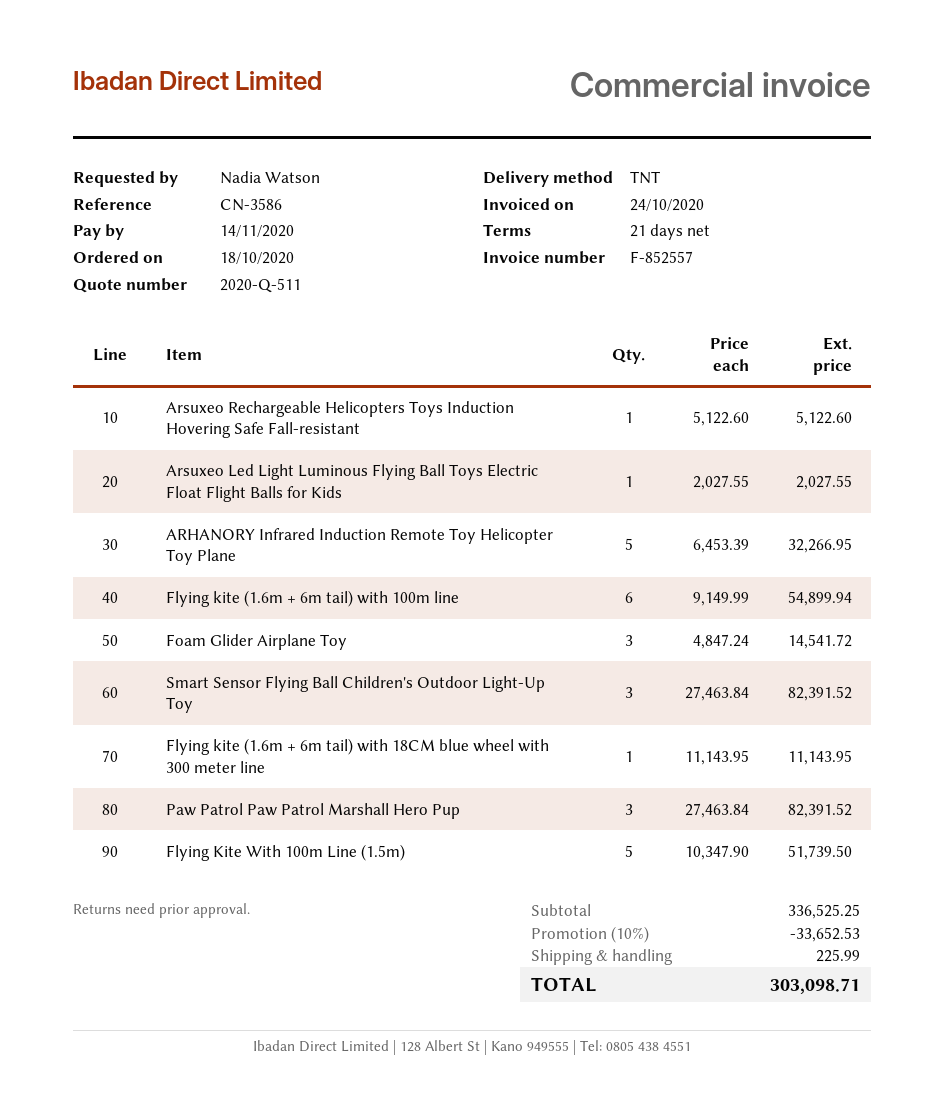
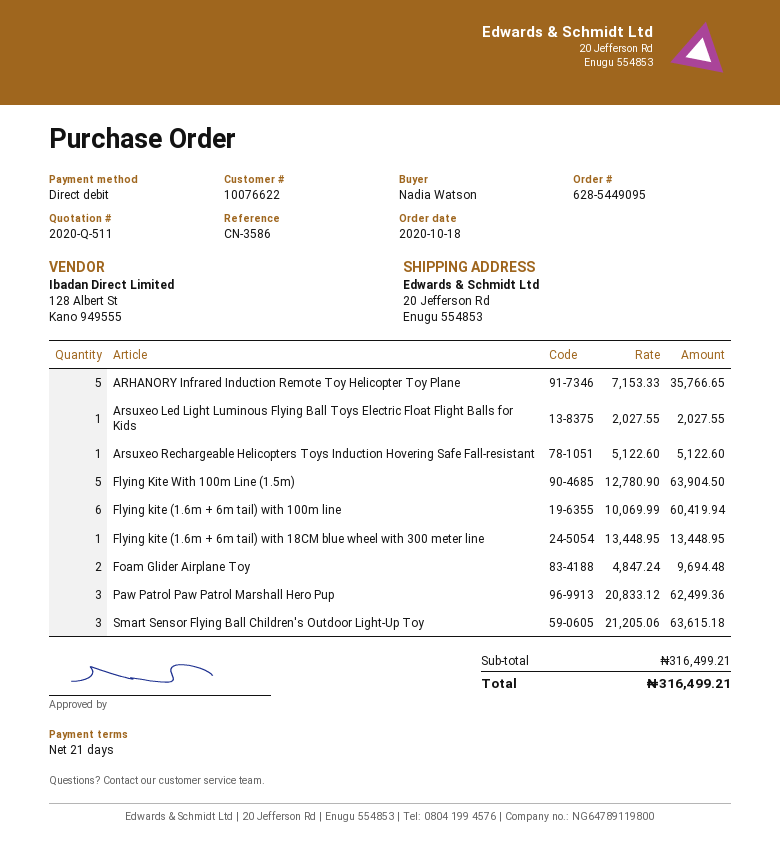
ARHANORY Infrared Induction Remote Toy Helicopter Toy Plane: 5 x 6453.39 = 32266.95 -> 5 x 7153.33 = 35766.65
Flying kite (1.6m + 6m tail) with 100m line: 6 x 9149.99 = 54899.94 -> 6 x 10069.99 = 60419.94
Foam Glider Airplane Toy: 3 x 4847.24 = 14541.72 -> 2 x 4847.24 = 9694.48
Smart Sensor Flying Ball Children's Outdoor Light-Up Toy: 3 x 27463.84 = 82391.52 -> 3 x 21205.06 = 63615.18
Flying kite (1.6m + 6m tail) with 18CM blue wheel with 300 meter line: 1 x 11143.95 = 11143.95 -> 1 x 13448.95 = 13448.95
Paw Patrol Paw Patrol Marshall Hero Pup: 3 x 27463.84 = 82391.52 -> 3 x 20833.12 = 62499.36
Flying Kite With 100m Line (1.5m): 5 x 10347.90 = 51739.50 -> 5 x 12780.90 = 63904.50
subtotal: 336525.25 -> 316499.21
discount: 10% = 33652.53 -> none
shipping: 225.99 -> none
total: 303098.71 -> 316499.21

